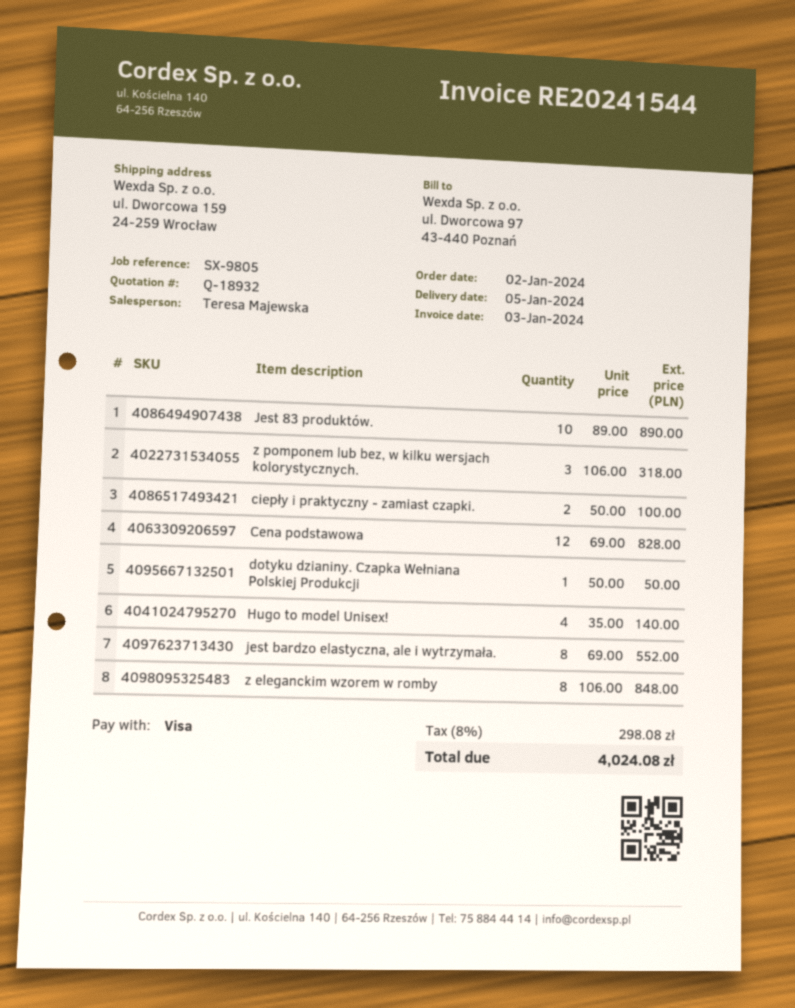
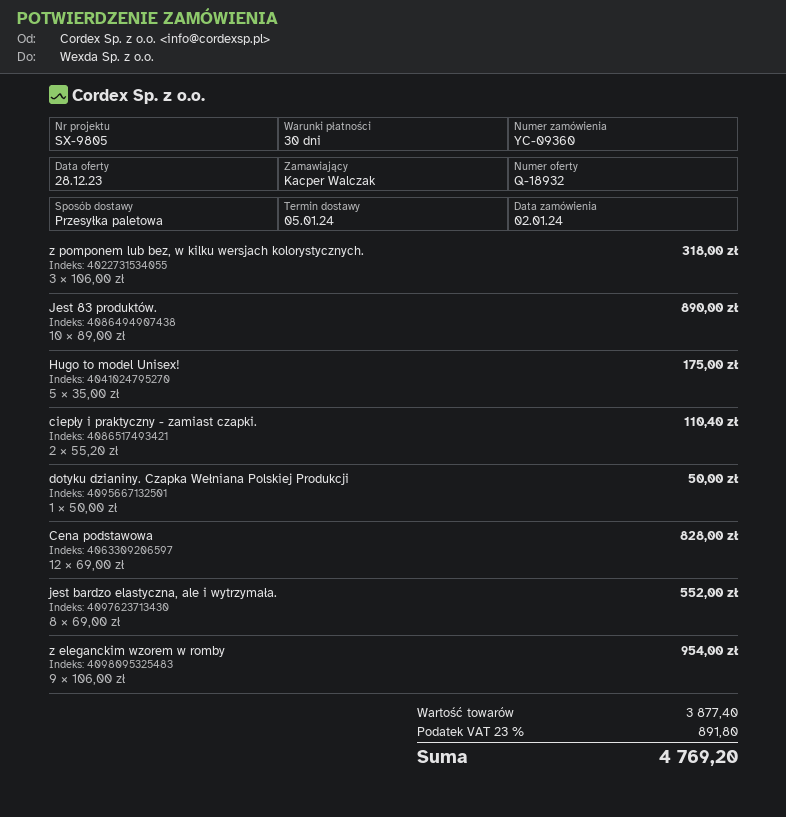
ciepły i praktyczny - zamiast czapki.: 2 x 50.00 = 100.00 -> 2 x 55.20 = 110.40
Hugo to model Unisex!: 4 x 35.00 = 140.00 -> 5 x 35.00 = 175.00
z eleganckim wzorem w romby: 8 x 106.00 = 848.00 -> 9 x 106.00 = 954.00
tax: 8% = 298.08 -> 23% = 891.80
total: 4024.08 -> 4769.20

